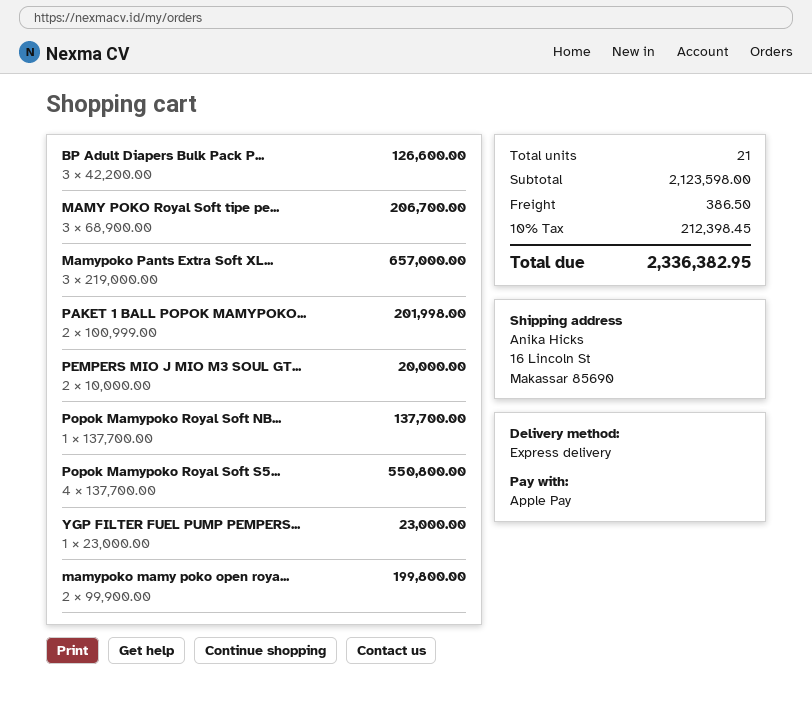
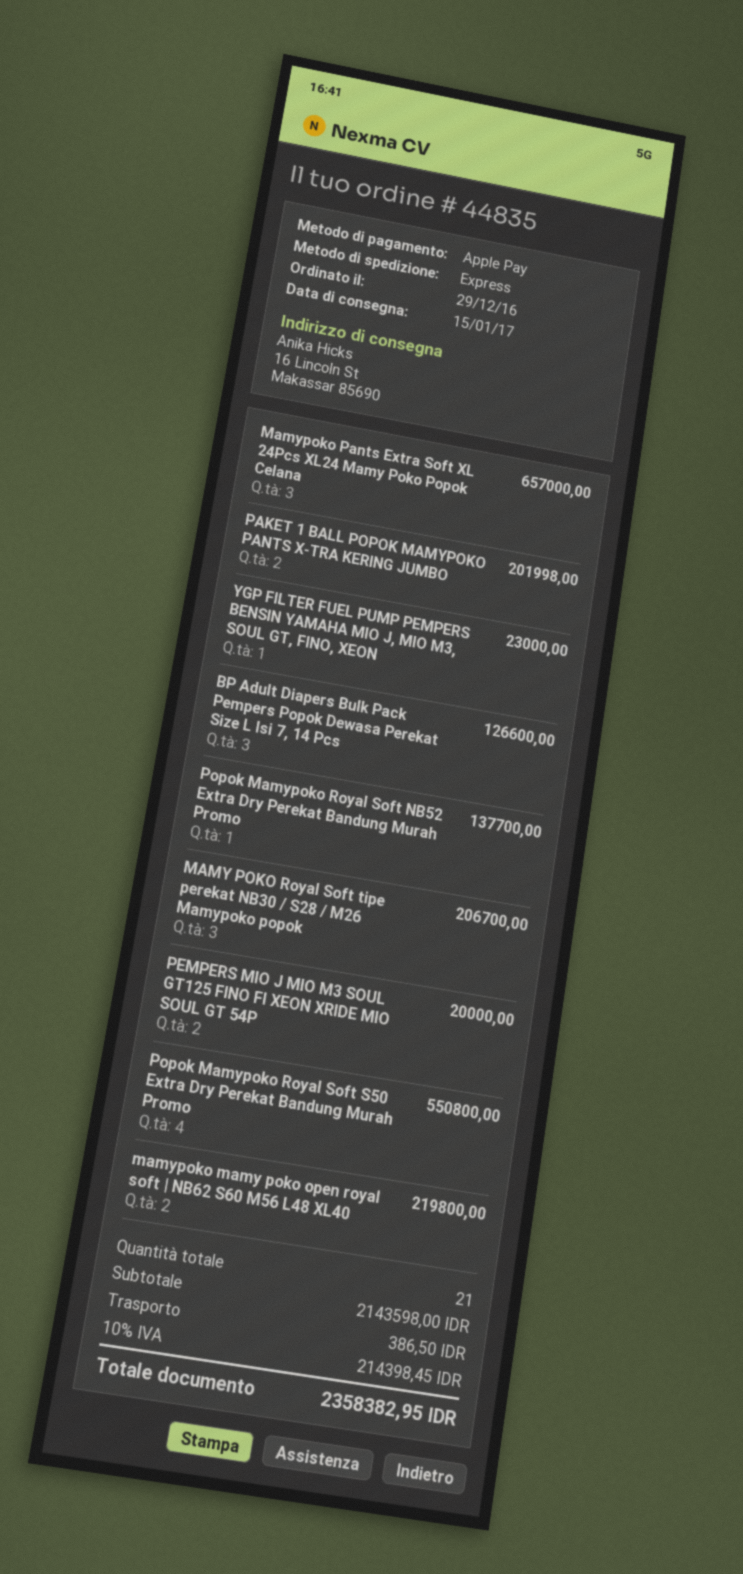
mamypoko mamy poko open roya...: 2 for 199800.00 -> 2 for 219800.00
subtotal: 2123598.00 -> 2143598.00
tax: 10% = 212398.45 -> 10% = 214398.45
total: 2336382.95 -> 2358382.95

